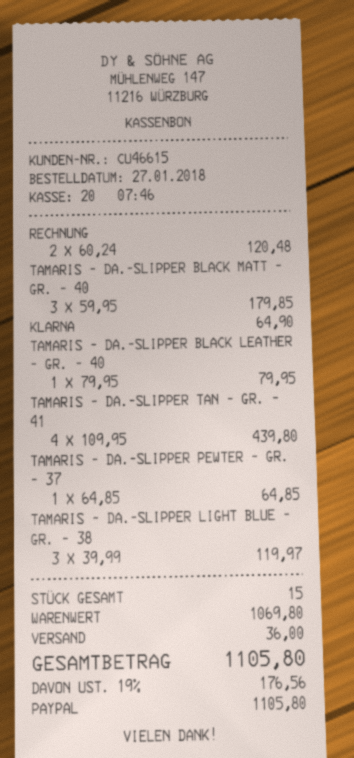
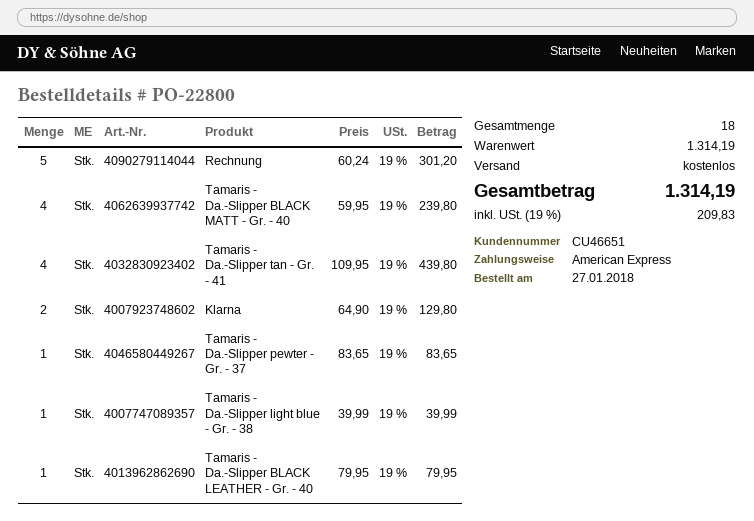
customer number: CU46615 -> CU46651
payment method: PayPal -> American Express
RECHNUNG: 2 x 60.24 = 120.48 -> 5 x 60.24 = 301.20
TAMARIS - DA.-SLIPPER BLACK MATT - GR. - 40: 3 x 59.95 = 179.85 -> 4 x 59.95 = 239.80
KLARNA: 1 x 64.90 = 64.90 -> 2 x 64.90 = 129.80
TAMARIS - DA.-SLIPPER PEWTER - GR. - 37: 1 x 64.85 = 64.85 -> 1 x 83.65 = 83.65
TAMARIS - DA.-SLIPPER LIGHT BLUE - GR. - 38: 3 x 39.99 = 119.97 -> 1 x 39.99 = 39.99
total quantity: 15 -> 18
subtotal: 1069.80 -> 1314.19
shipping: 36.00 -> 0.00
tax: 19% = 176.56 -> 19% = 209.83
total: 1105.80 -> 1314.19

